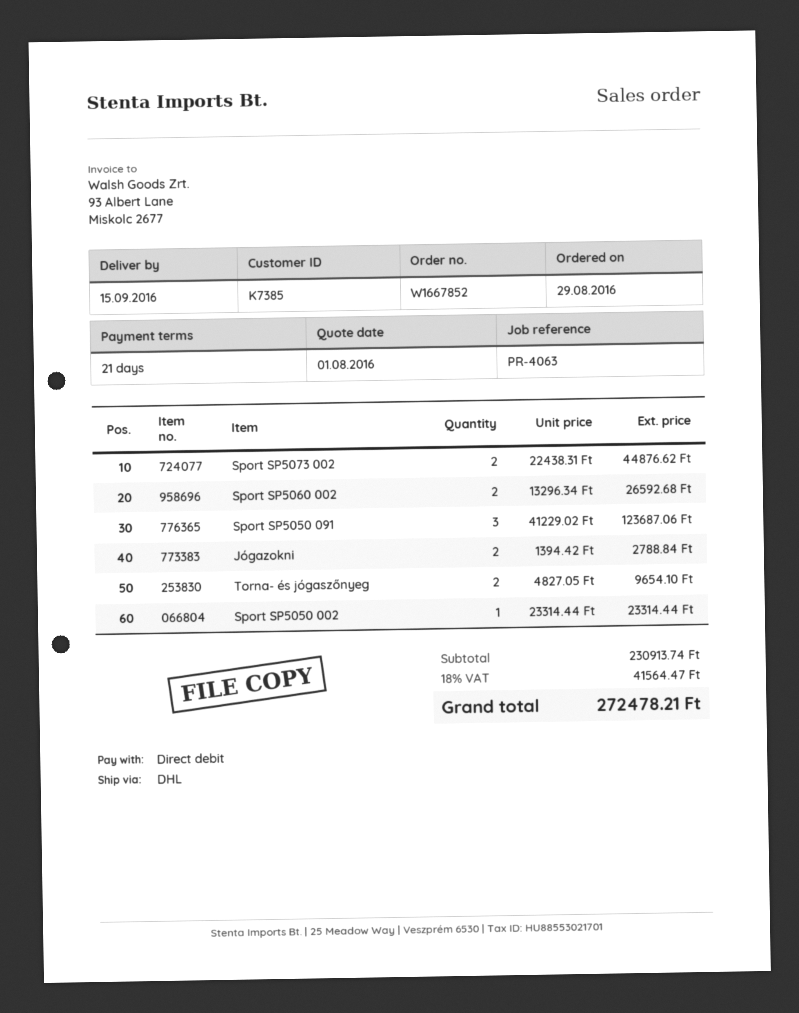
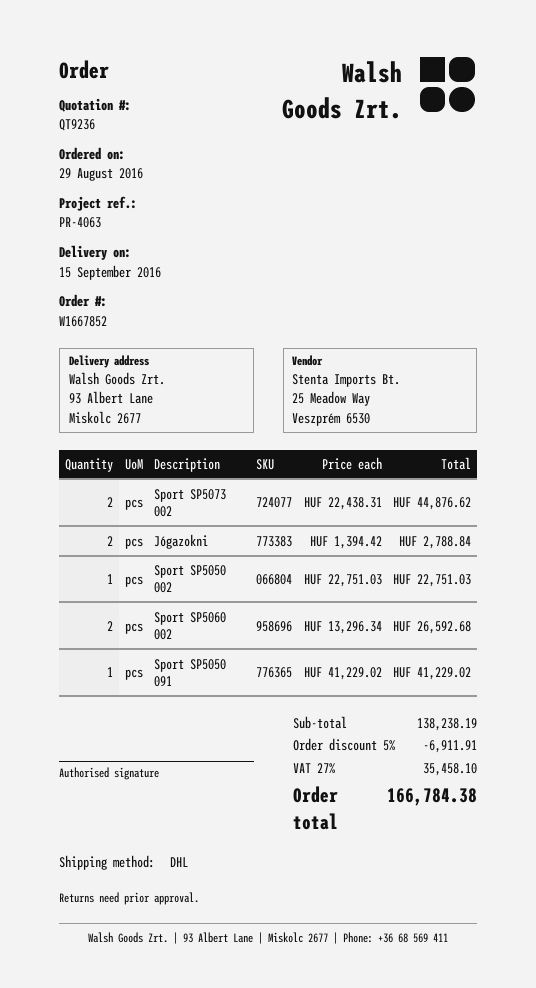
Sport SP5050 091: 3 x 41229.02 = 123687.06 -> 1 x 41229.02 = 41229.02
Torna- és jógaszőnyeg: 2 x 4827.05 = 9654.10 -> none
Sport SP5050 002: 1 x 23314.44 = 23314.44 -> 1 x 22751.03 = 22751.03
subtotal: 230913.74 -> 138238.19
discount: none -> 5% = 6911.91
tax: 18% = 41564.47 -> 27% = 35458.10
total: 272478.21 -> 166784.38

